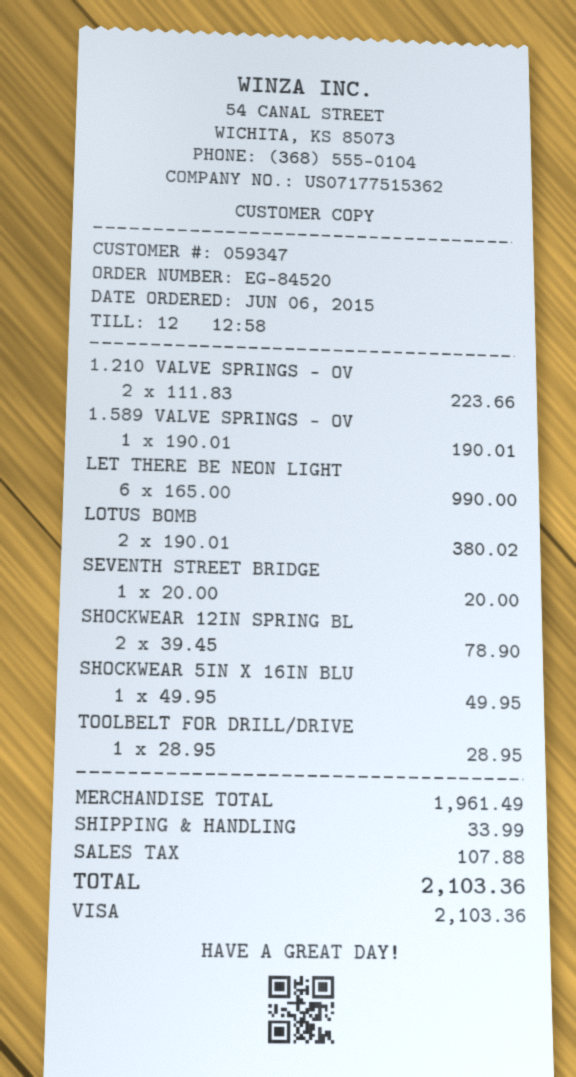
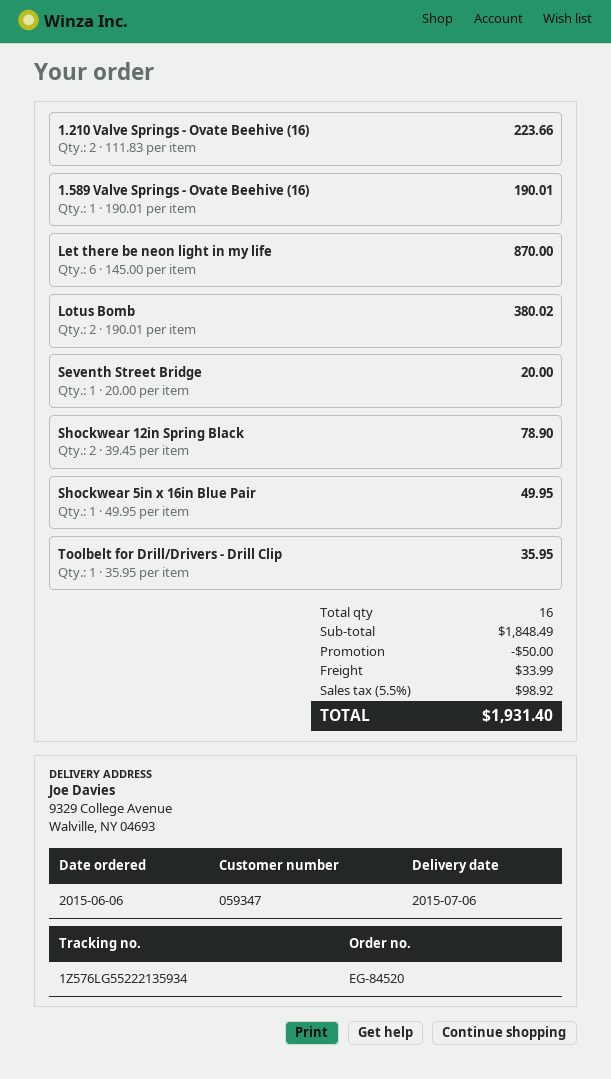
LET THERE BE NEON LIGHT: 6 x 165.00 = 990.00 -> 6 x 145.00 = 870.00
TOOLBELT FOR DRILL/DRIVE: 1 x 28.95 = 28.95 -> 1 x 35.95 = 35.95
subtotal: 1961.49 -> 1848.49
discount: none -> 50.00
tax: 107.88 -> 98.92
total: 2103.36 -> 1931.40

